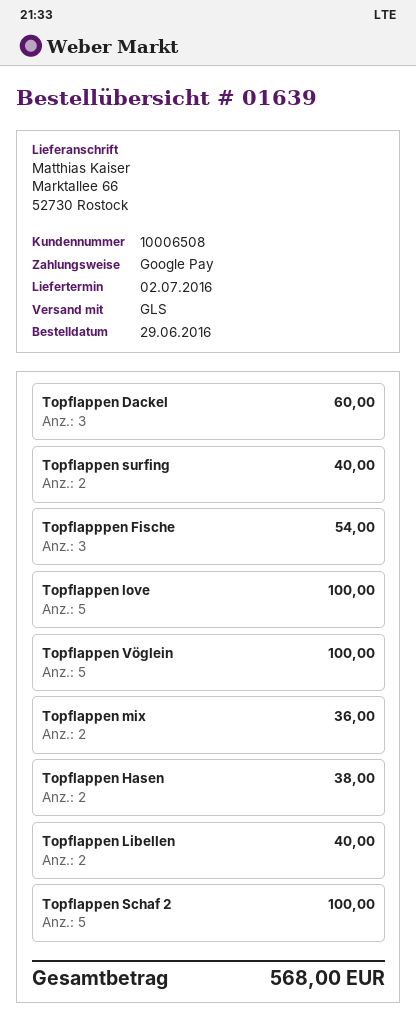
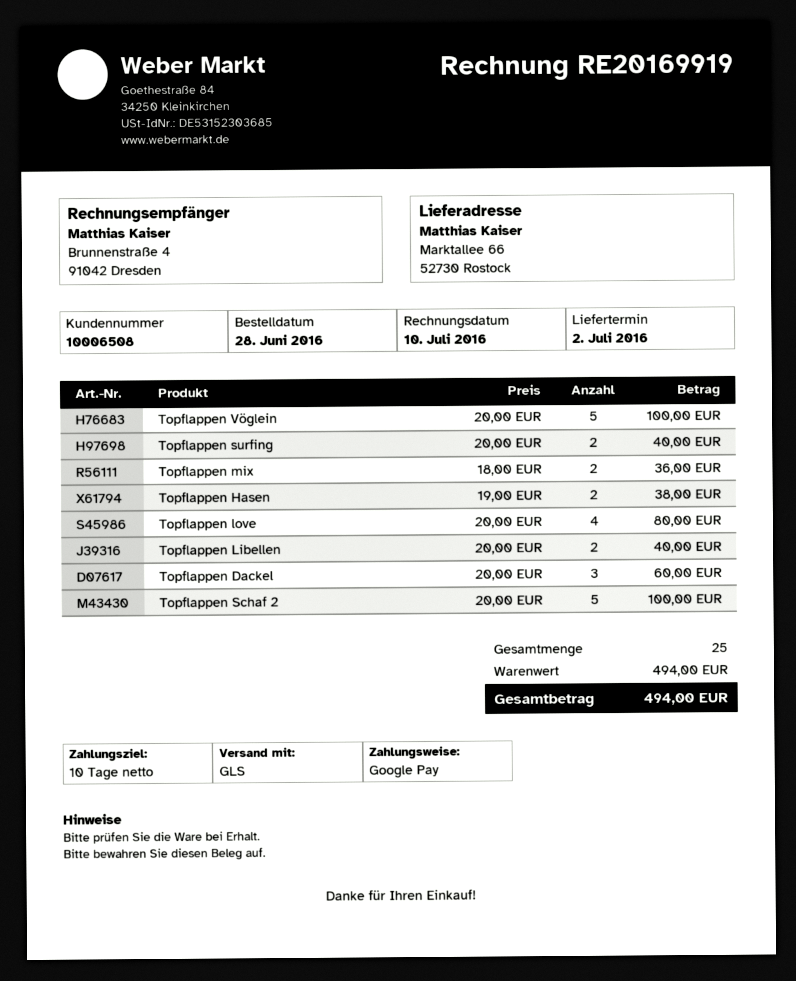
order date: 2016-06-29 -> 2016-06-28
Topflapppen Fische: 3 for 54.00 -> none
Topflappen love: 5 for 100.00 -> 4 for 80.00
total: 568.00 -> 494.00

